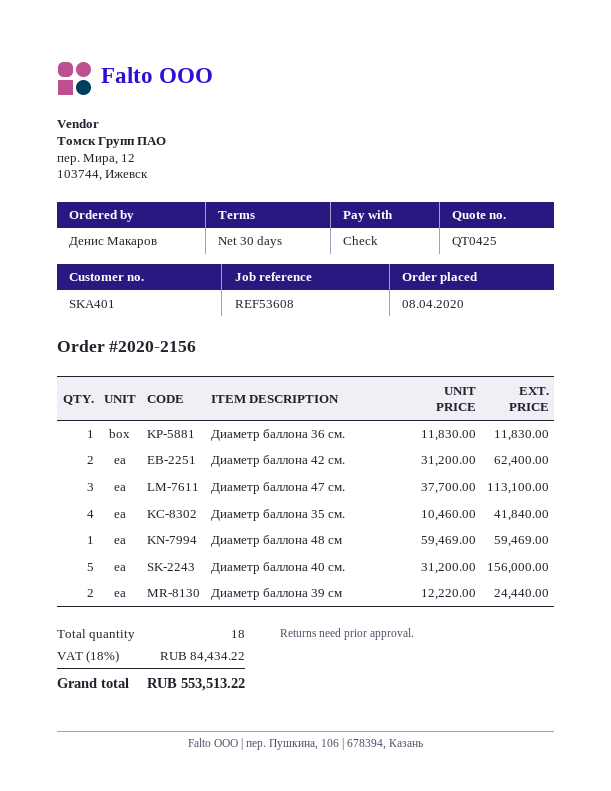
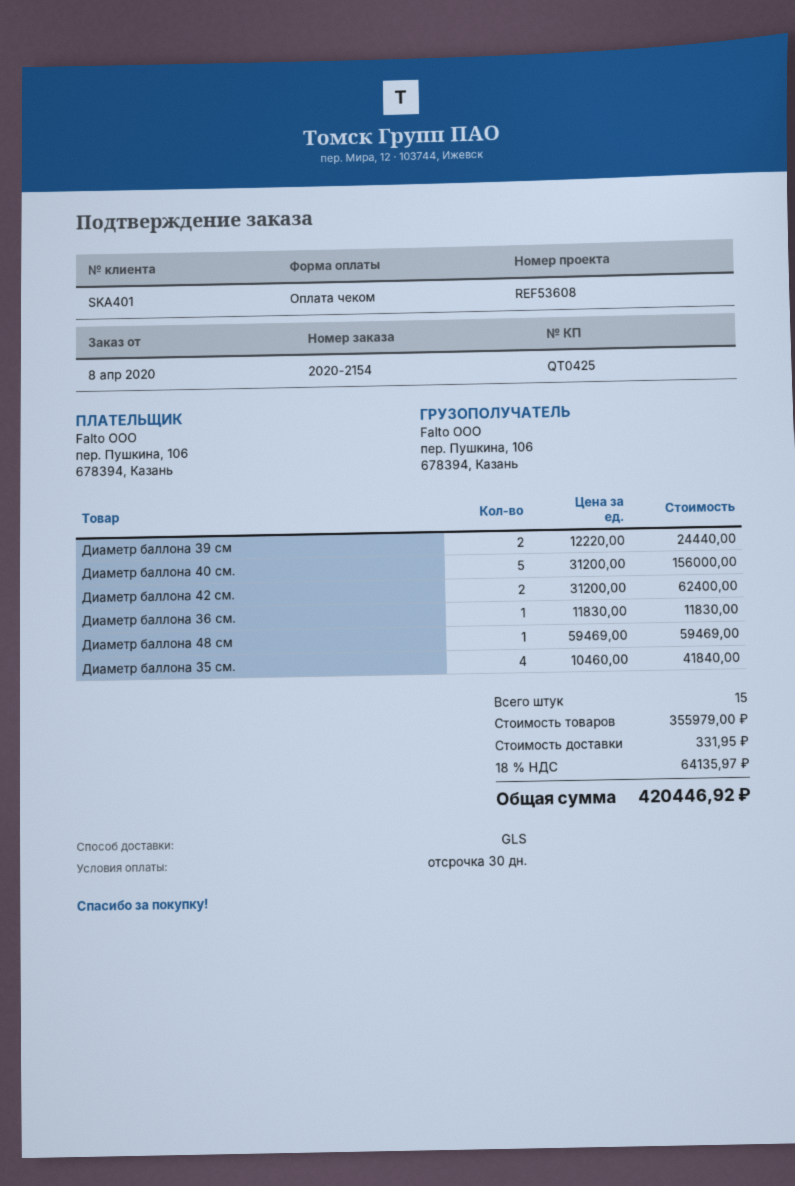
order number: 2020-2156 -> 2020-2154
Диаметр баллона 47 см.: 3 x 37700.00 = 113100.00 -> none
total quantity: 18 -> 15
shipping: none -> 331.95
tax: 18% = 84434.22 -> 18% = 64135.97
total: 553513.22 -> 420446.92

